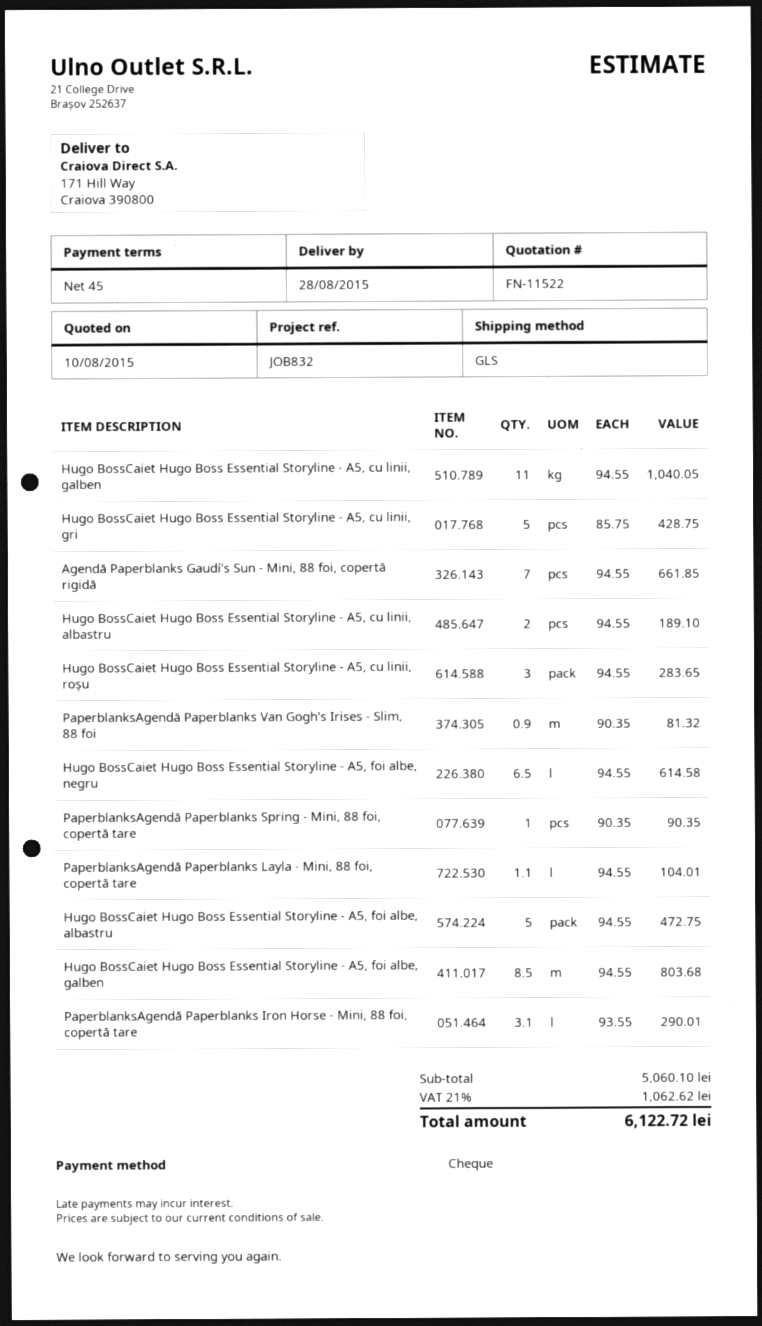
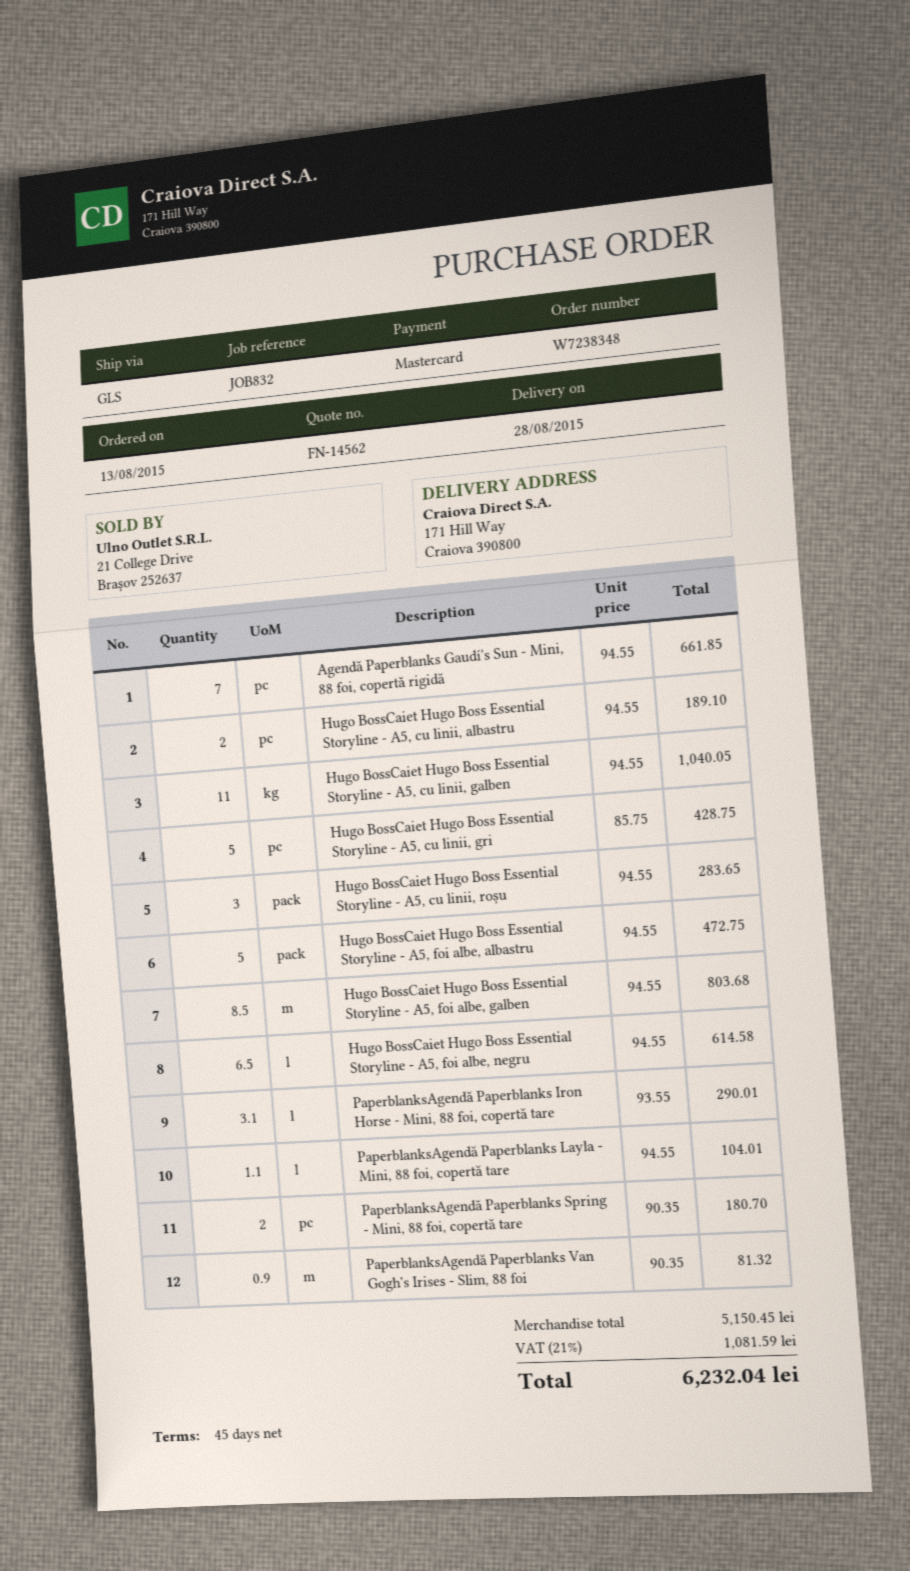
quote number: FN-11522 -> FN-14562
payment method: cheque -> Mastercard
PaperblanksAgendă Paperblanks Spring - Mini, 88 foi, copertă tare: 1 x 90.35 = 90.35 -> 2 x 90.35 = 180.70
subtotal: 5060.10 -> 5150.45
tax: 21% = 1062.62 -> 21% = 1081.59
total: 6122.72 -> 6232.04

